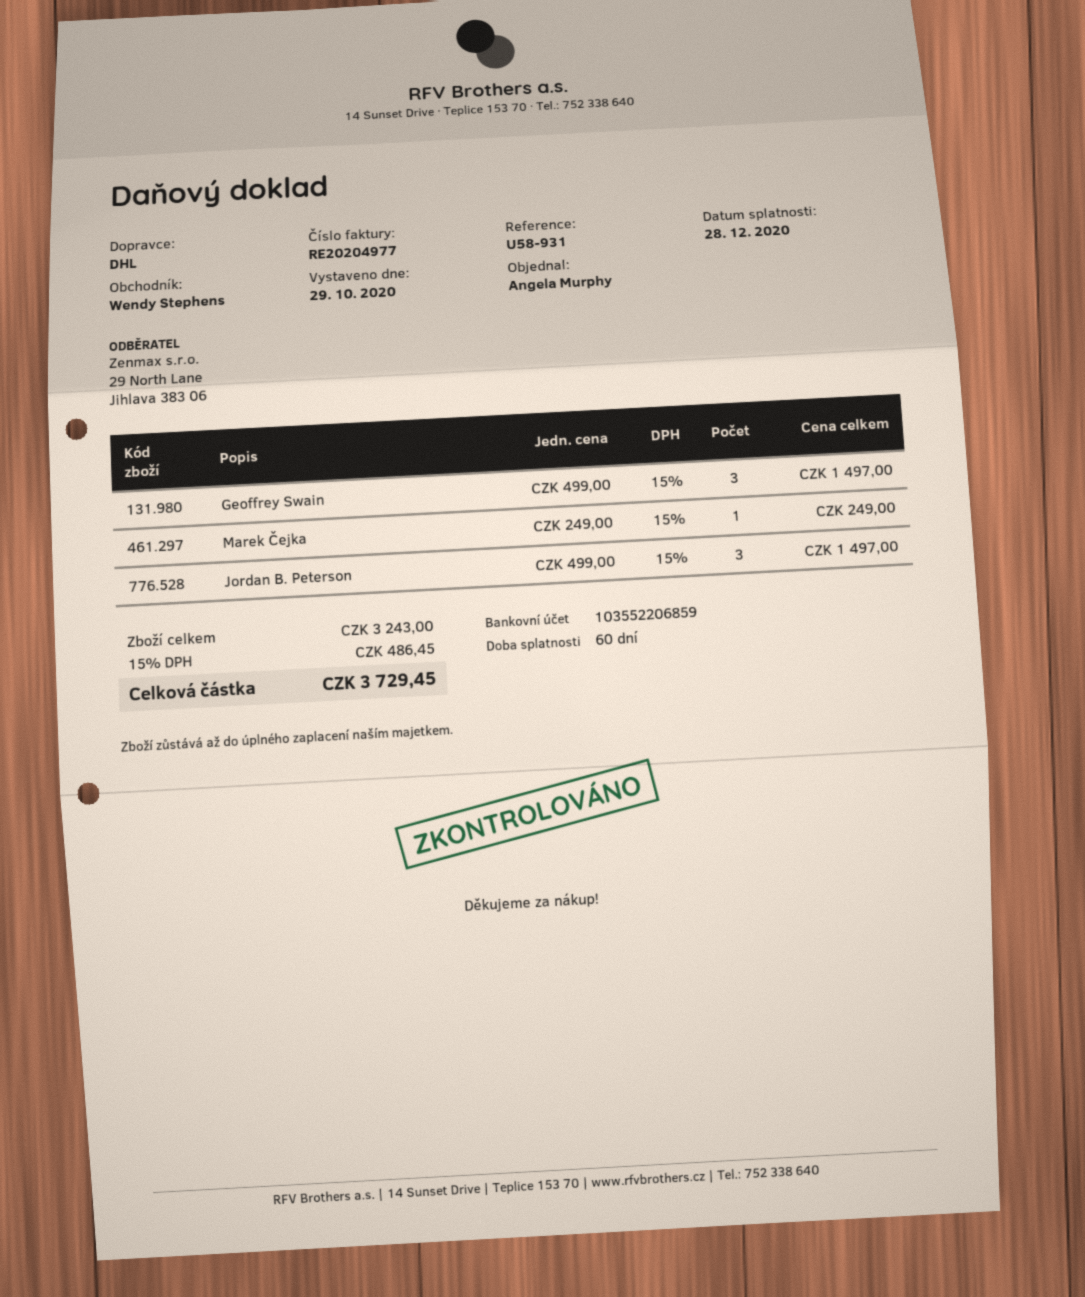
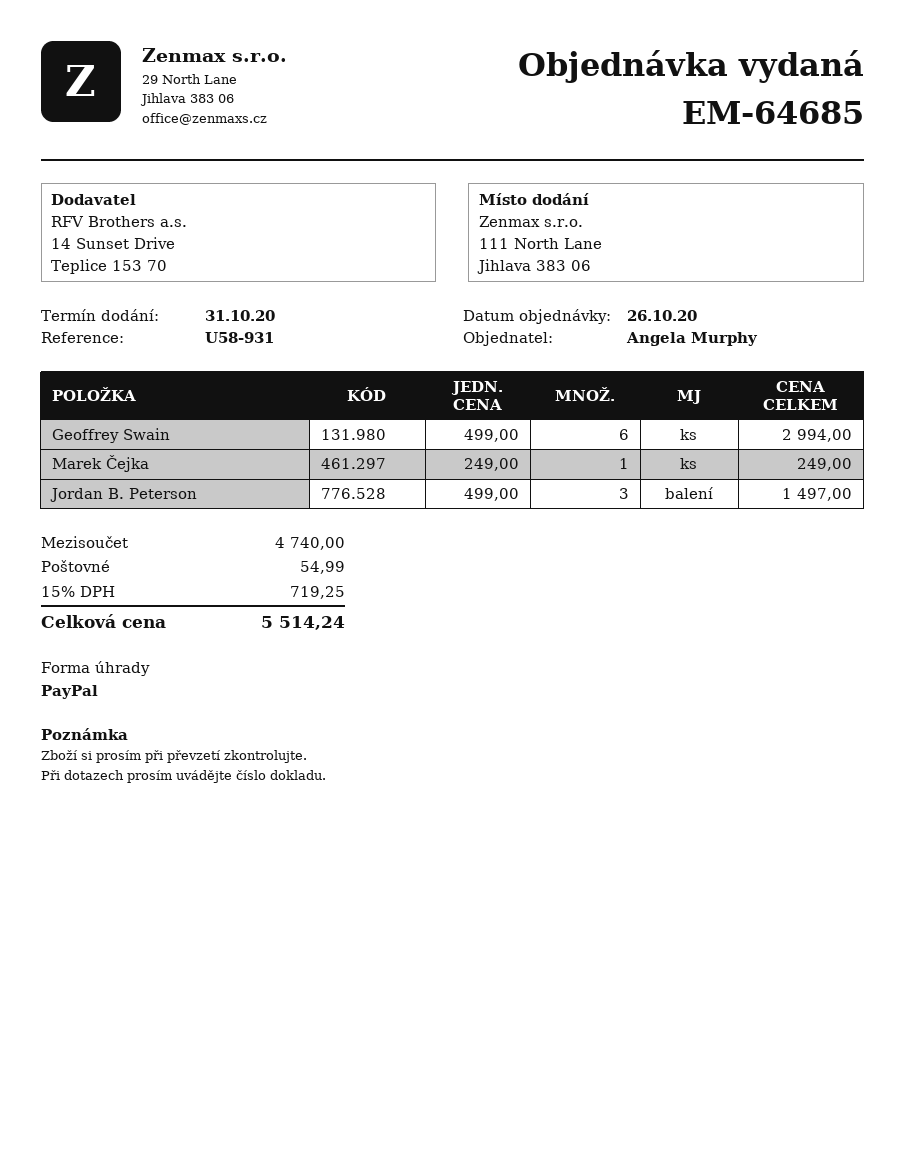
Geoffrey Swain: 3 x 499.00 = 1497.00 -> 6 x 499.00 = 2994.00
subtotal: 3243.00 -> 4740.00
shipping: none -> 54.99
tax: 15% = 486.45 -> 15% = 719.25
total: 3729.45 -> 5514.24

